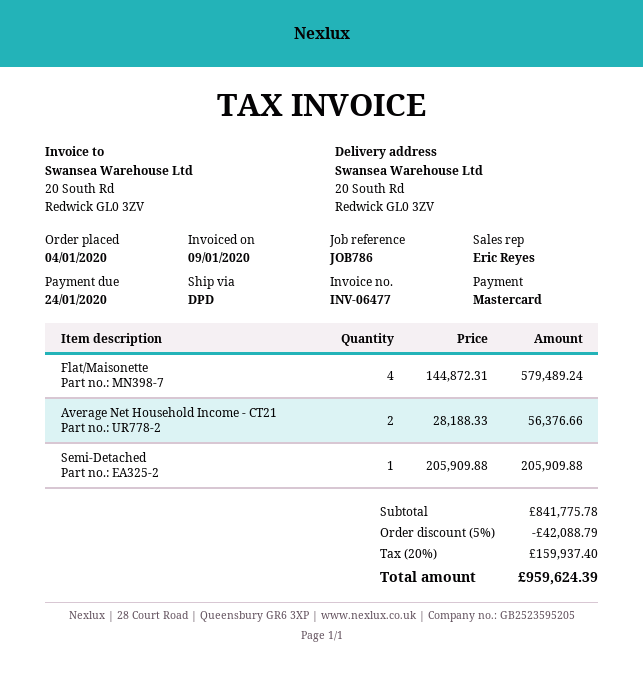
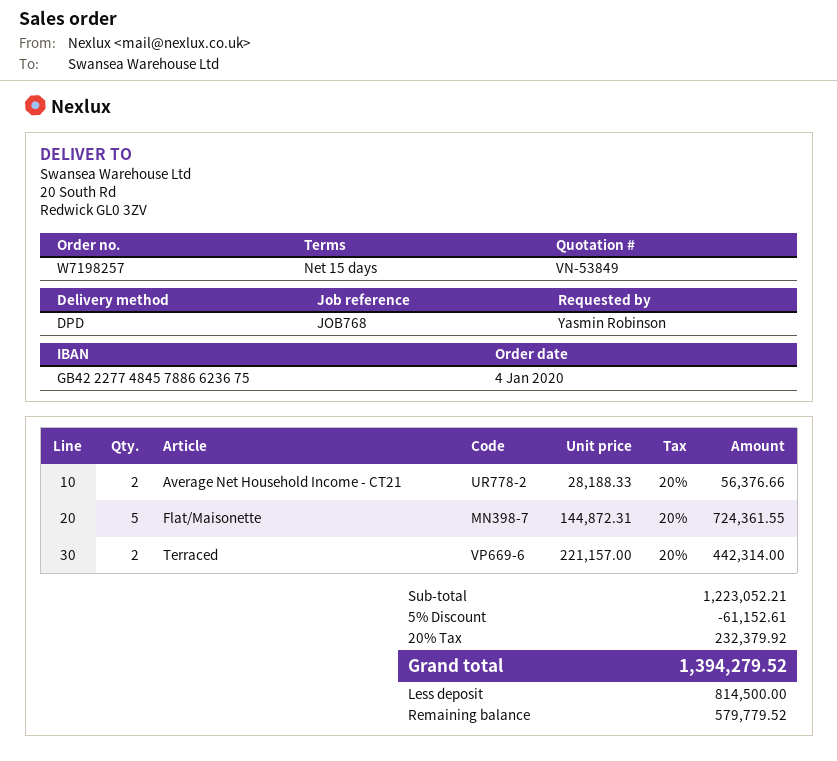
reference: JOB786 -> JOB768
Flat/Maisonette: 4 x 144872.31 = 579489.24 -> 5 x 144872.31 = 724361.55
Semi-Detached: 1 x 205909.88 = 205909.88 -> none
Terraced: none -> 2 x 221157.00 = 442314.00
subtotal: 841775.78 -> 1223052.21
discount: 5% = 42088.79 -> 5% = 61152.61
tax: 20% = 159937.40 -> 20% = 232379.92
total: 959624.39 -> 1394279.52

